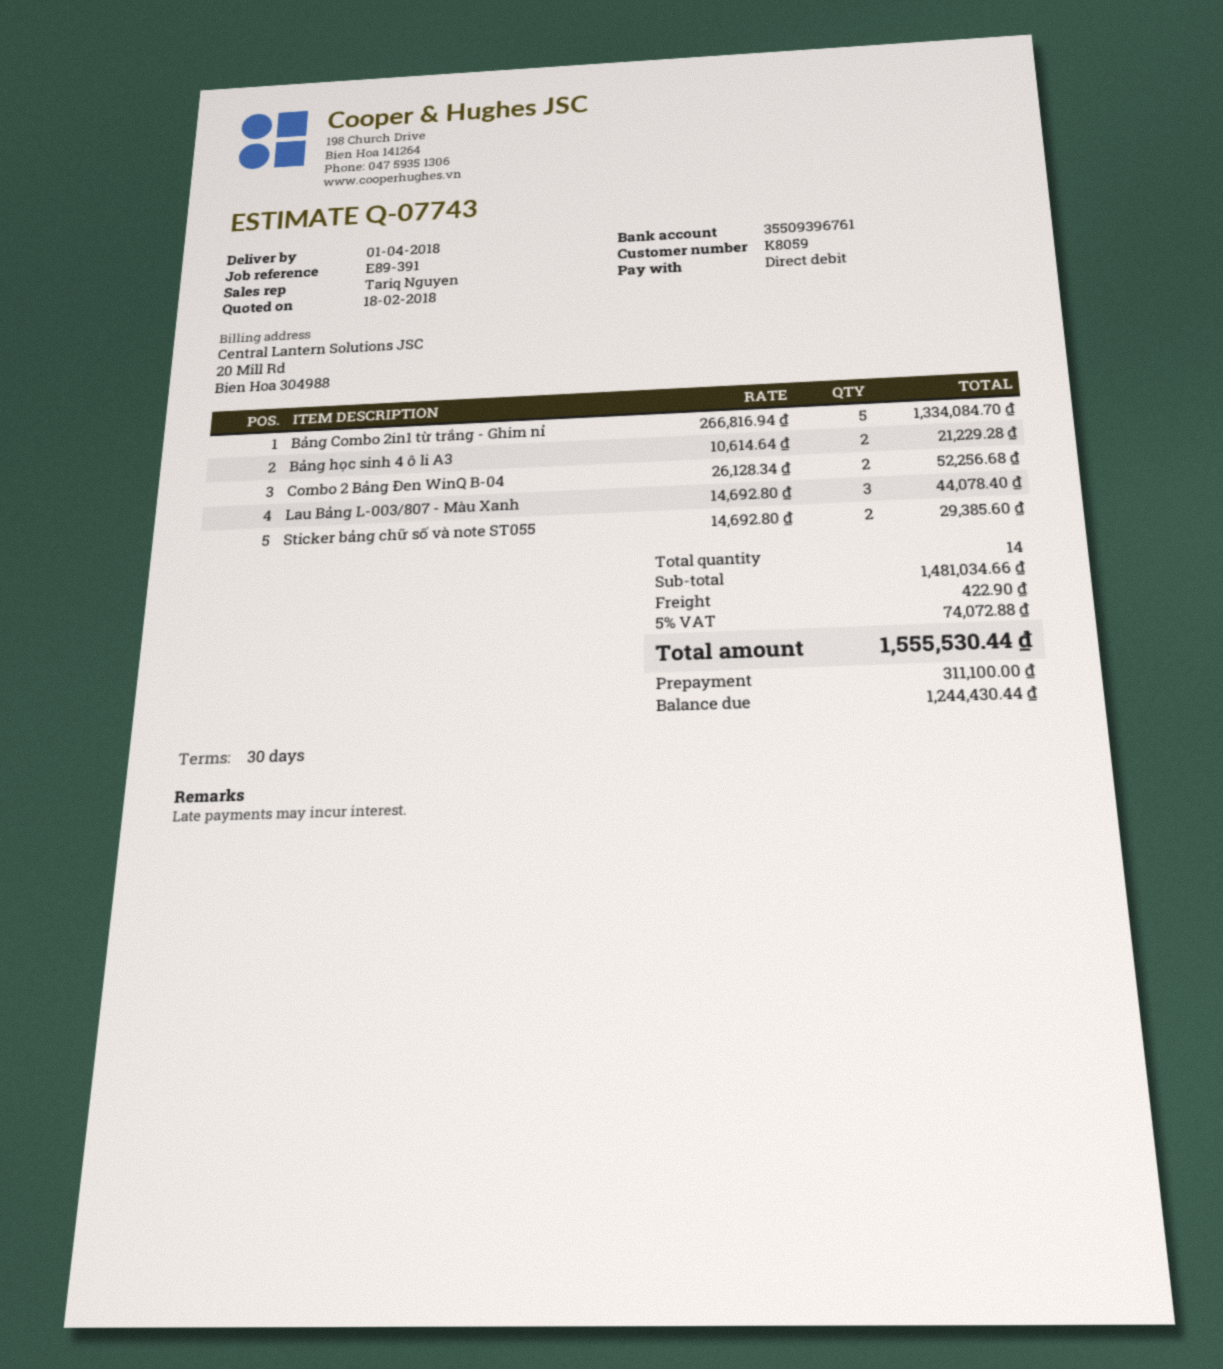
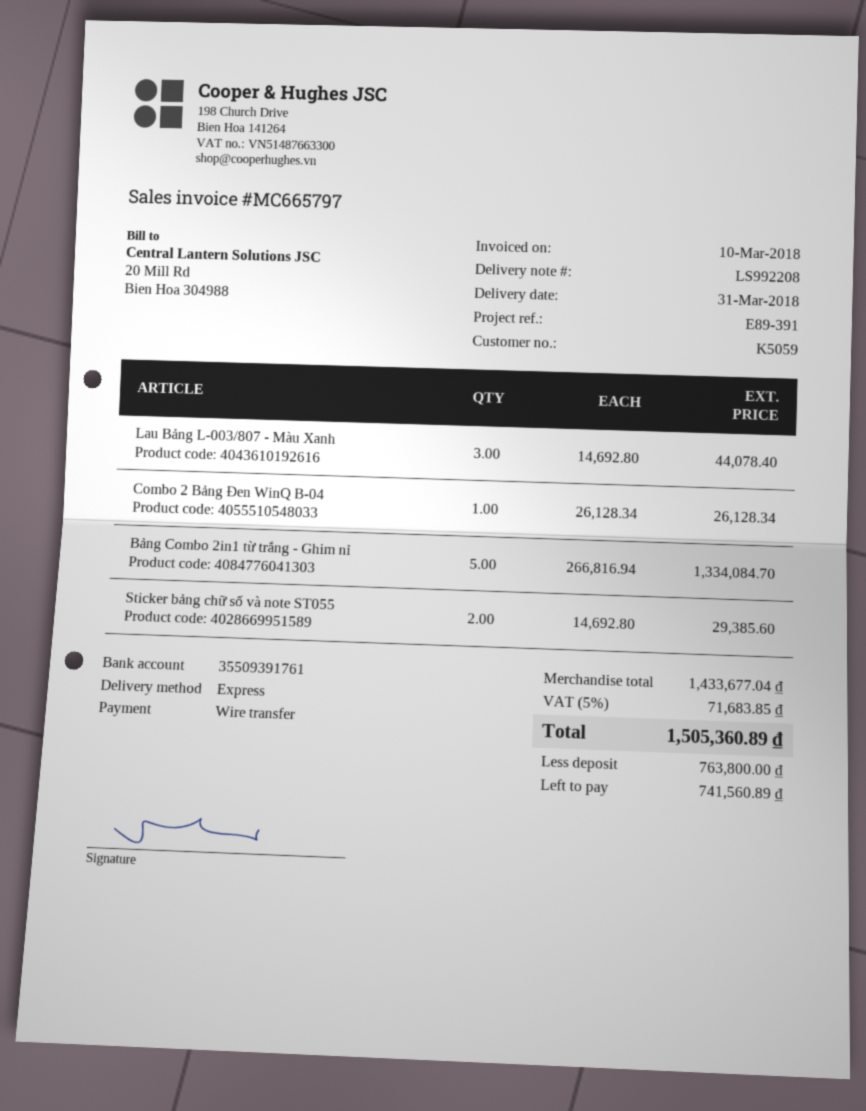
delivery date: 2018-04-01 -> 2018-03-31
customer number: K8059 -> K5059
payment method: direct debit -> bank transfer
bank account: 35509396761 -> 35509391761
Bảng học sinh 4 ô li A3: 2 x 10614.64 = 21229.28 -> none
Combo 2 Bảng Đen WinQ B-04: 2 x 26128.34 = 52256.68 -> 1 x 26128.34 = 26128.34
subtotal: 1481034.66 -> 1433677.04
shipping: 422.90 -> none
tax: 5% = 74072.88 -> 5% = 71683.85
total: 1555530.44 -> 1505360.89
deposit: 311100.00 -> 763800.00
balance: 1244430.44 -> 741560.89

